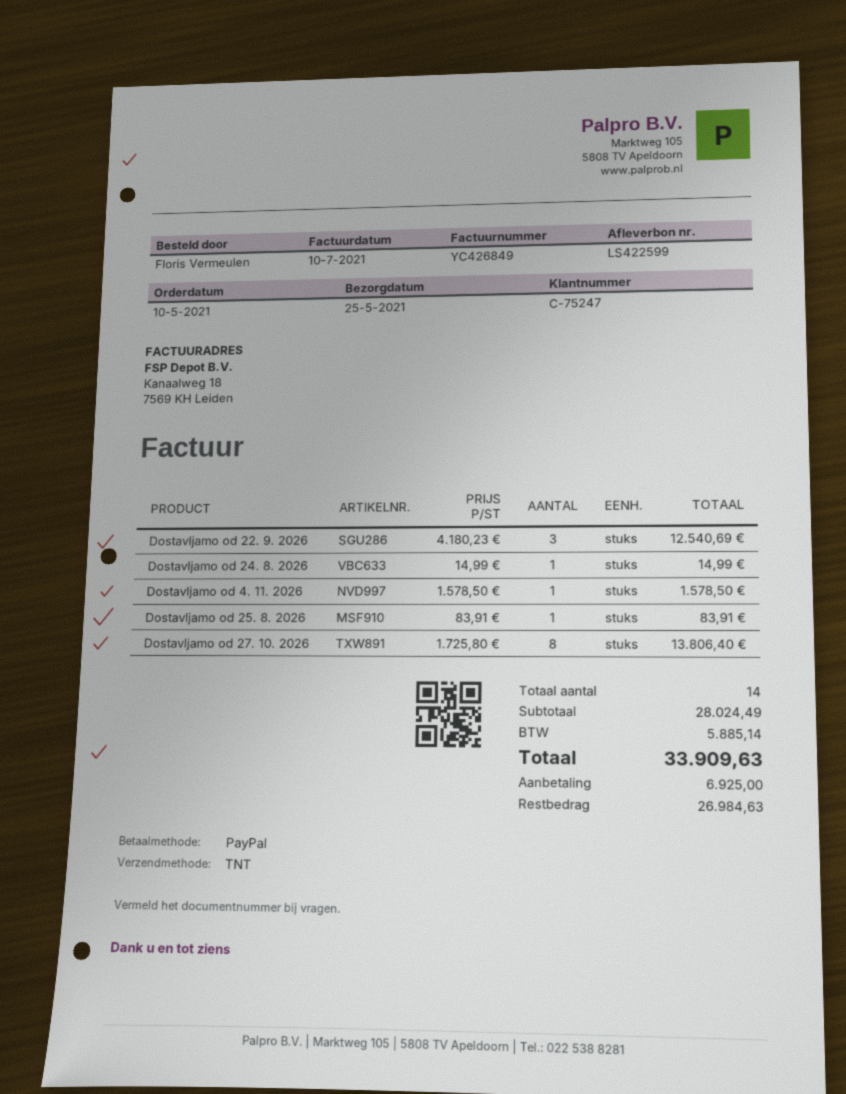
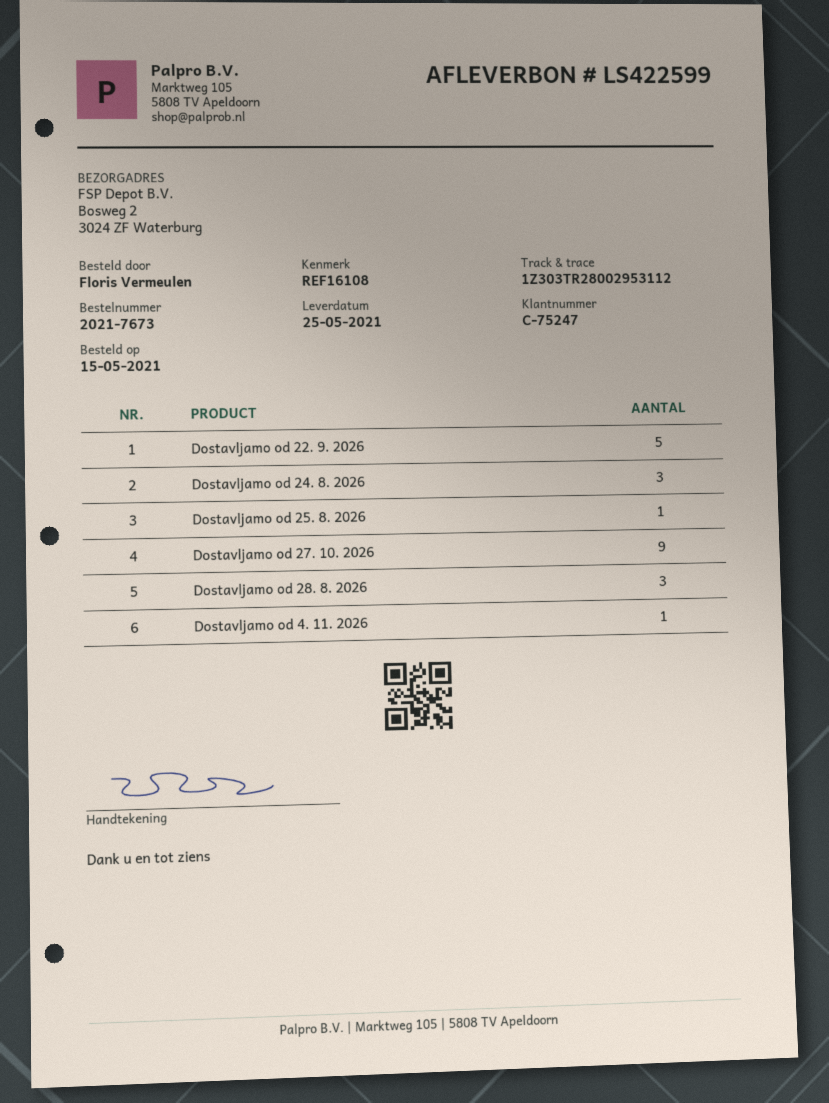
order date: 2021-05-10 -> 2021-05-15
Dostavljamo od 22. 9. 2026: 3 -> 5
Dostavljamo od 24. 8. 2026: 1 -> 3
Dostavljamo od 27. 10. 2026: 8 -> 9
Dostavljamo od 28. 8. 2026: none -> 3

